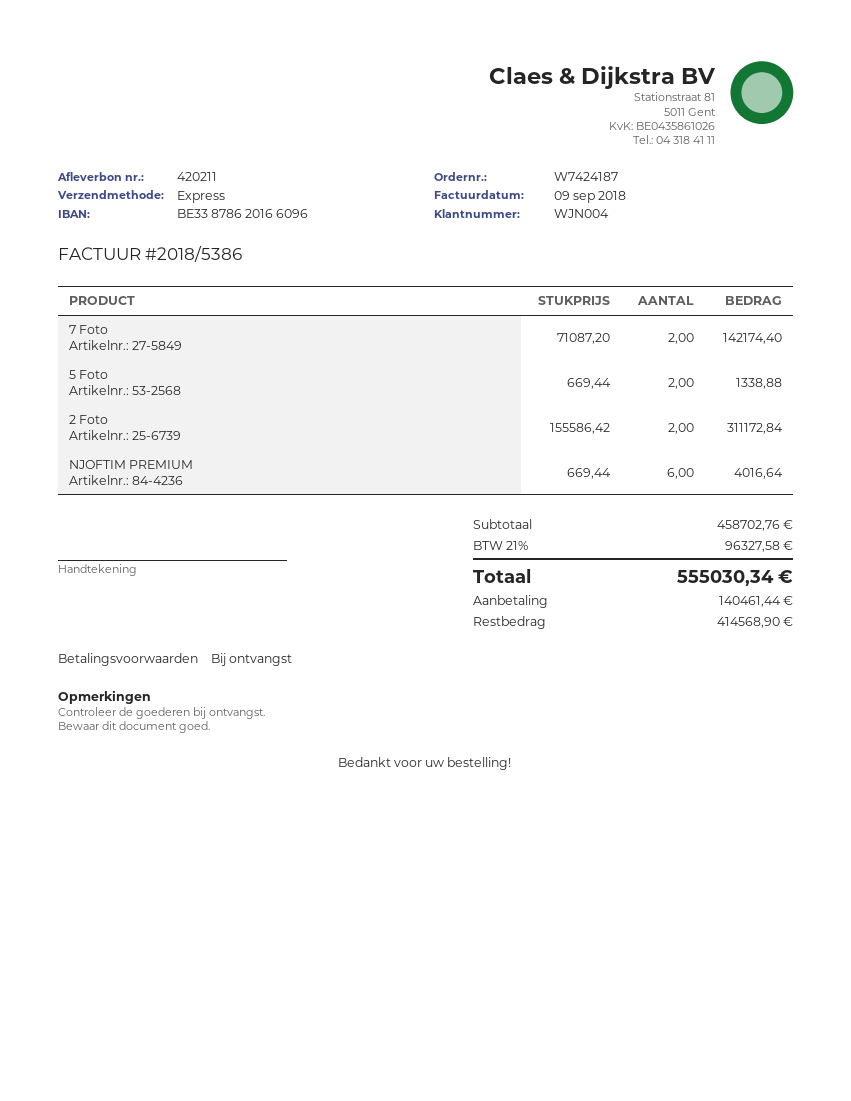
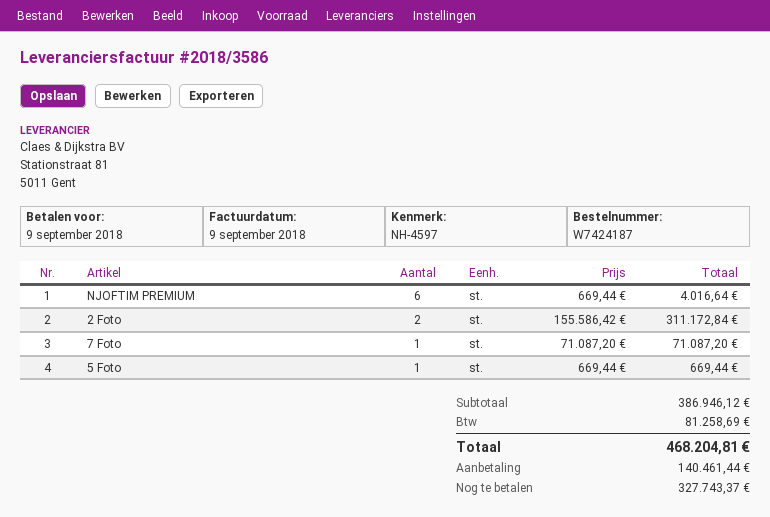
invoice number: 2018/5386 -> 2018/3586
7 Foto: 2 x 71087.20 = 142174.40 -> 1 x 71087.20 = 71087.20
5 Foto: 2 x 669.44 = 1338.88 -> 1 x 669.44 = 669.44
subtotal: 458702.76 -> 386946.12
tax: 96327.58 -> 81258.69
total: 555030.34 -> 468204.81
balance: 414568.90 -> 327743.37

